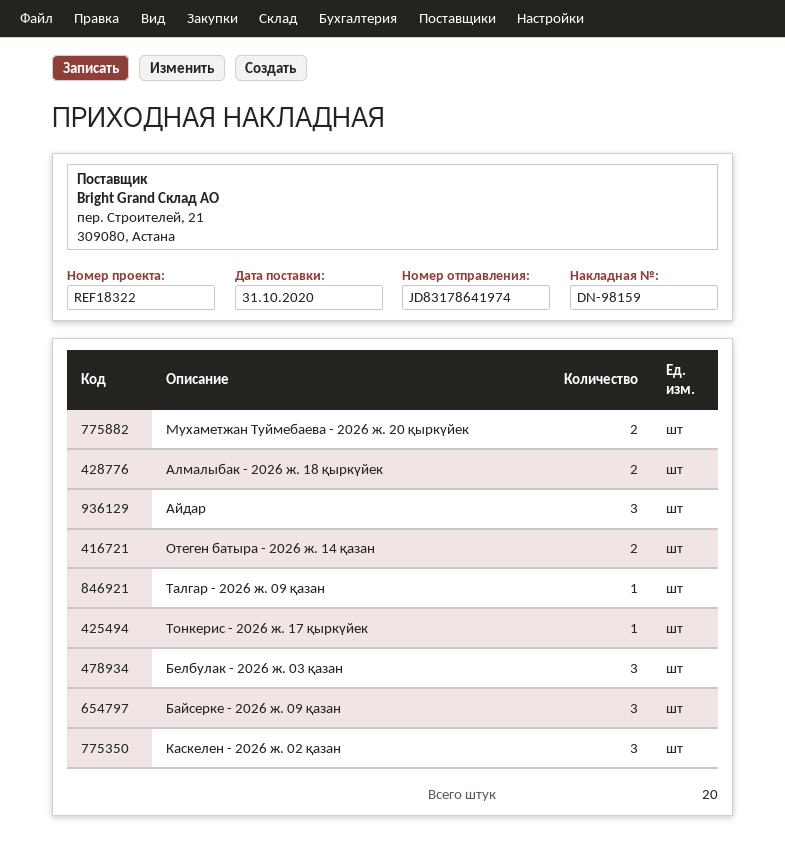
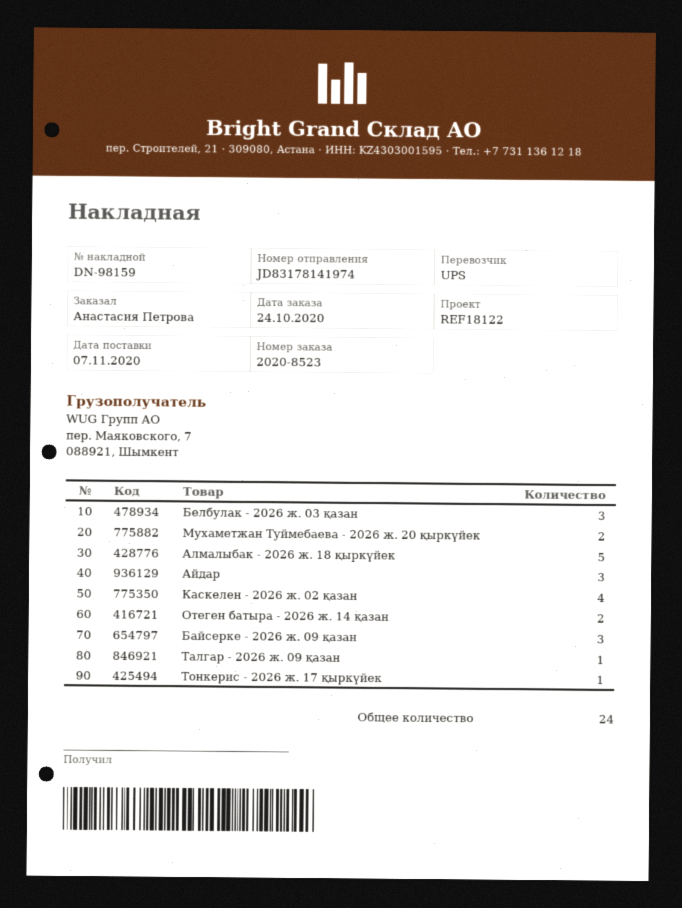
delivery date: 2020-10-31 -> 2020-11-07
reference: REF18322 -> REF18122
tracking number: JD83178641974 -> JD83178141974
Алмалыбак - 2026 ж. 18 қыркүйек: 2 -> 5
Каскелен - 2026 ж. 02 қазан: 3 -> 4
total quantity: 20 -> 24

